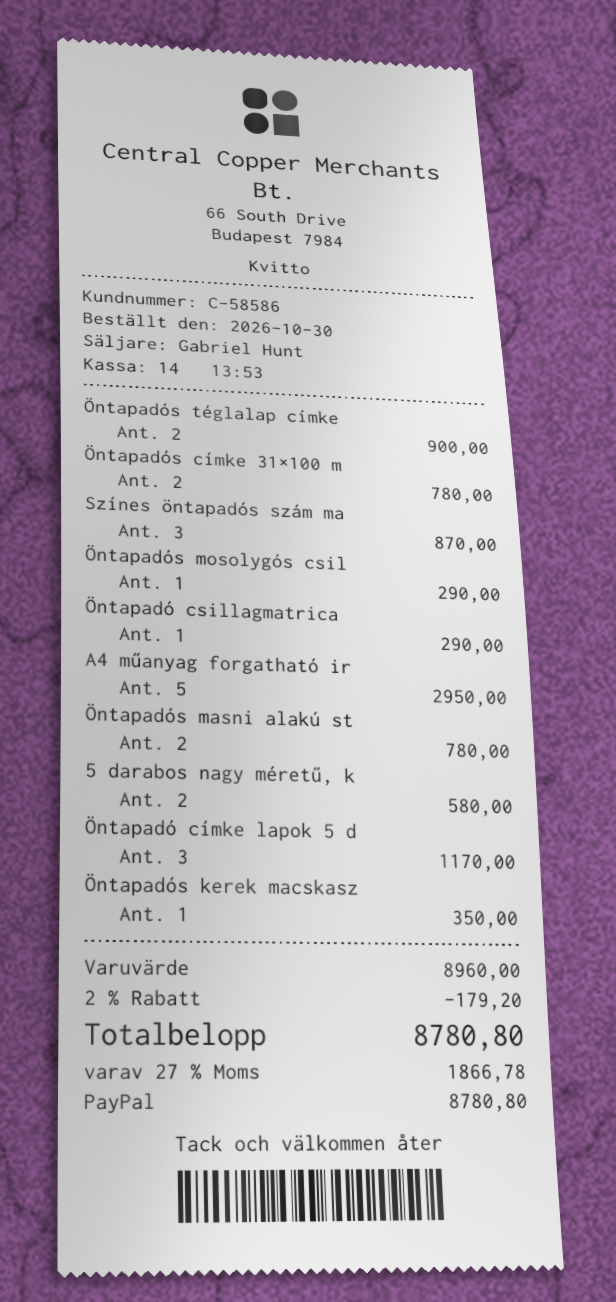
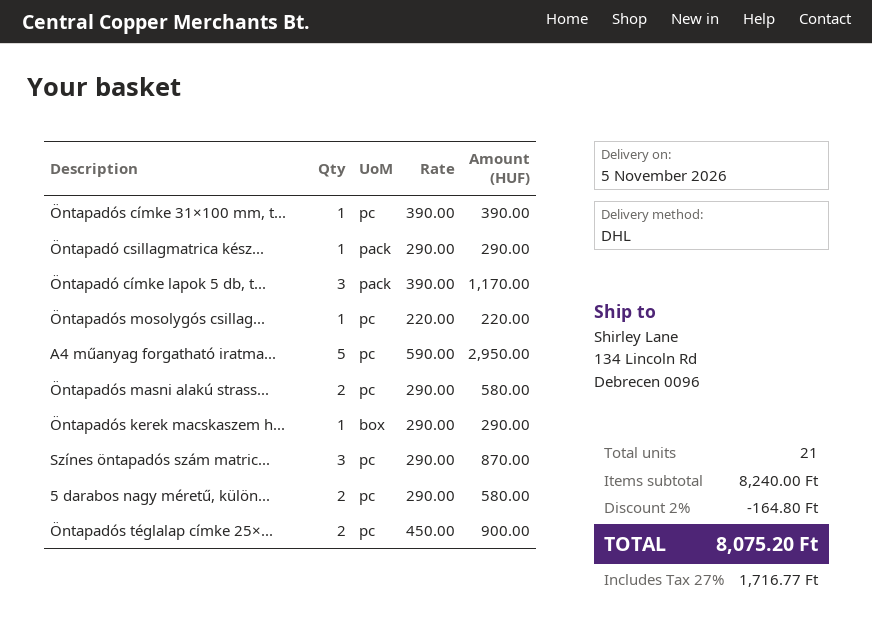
Öntapadós címke 31×100 m: 2 for 780.00 -> 1 for 390.00
Öntapadós mosolygós csil: 1 for 290.00 -> 1 for 220.00
Öntapadós masni alakú st: 2 for 780.00 -> 2 for 580.00
Öntapadós kerek macskasz: 1 for 350.00 -> 1 for 290.00
subtotal: 8960.00 -> 8240.00
discount: 2% = 179.20 -> 2% = 164.80
tax: 27% = 1866.78 -> 27% = 1716.77
total: 8780.80 -> 8075.20

